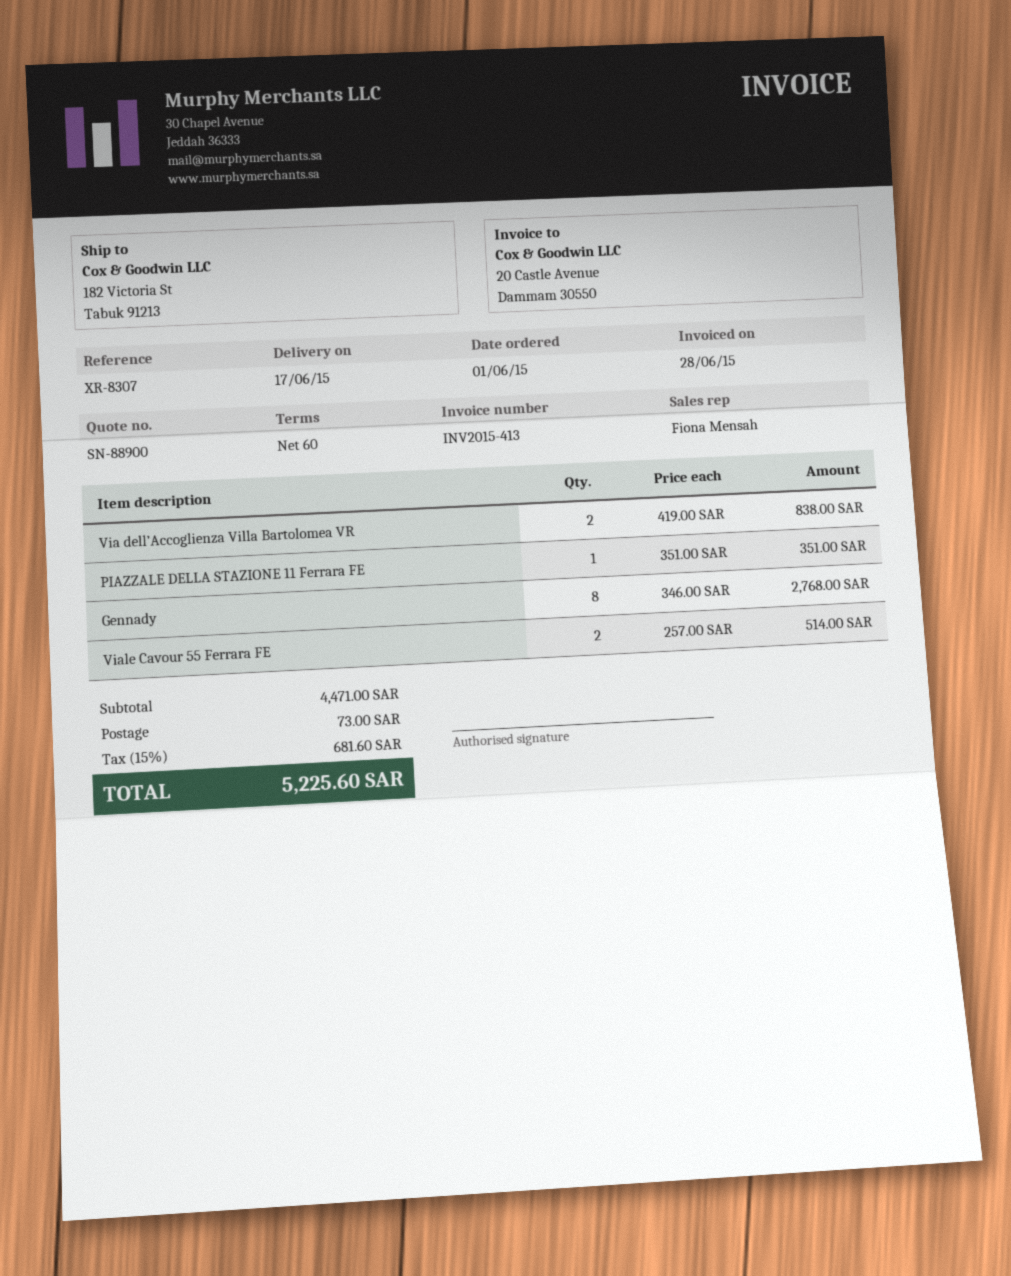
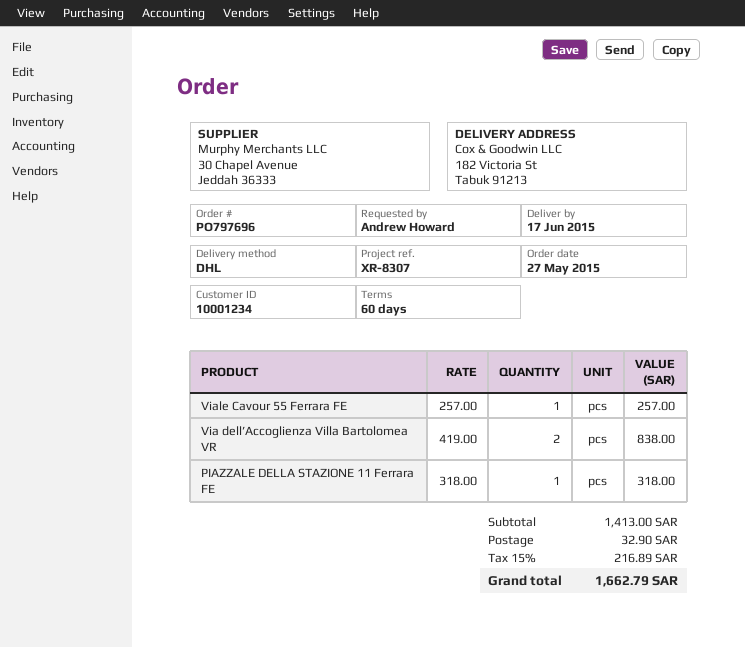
order date: 2015-06-01 -> 2015-05-27
PIAZZALE DELLA STAZIONE 11 Ferrara FE: 1 x 351.00 = 351.00 -> 1 x 318.00 = 318.00
Gennady: 8 x 346.00 = 2768.00 -> none
Viale Cavour 55 Ferrara FE: 2 x 257.00 = 514.00 -> 1 x 257.00 = 257.00
subtotal: 4471.00 -> 1413.00
shipping: 73.00 -> 32.90
tax: 15% = 681.60 -> 15% = 216.89
total: 5225.60 -> 1662.79

